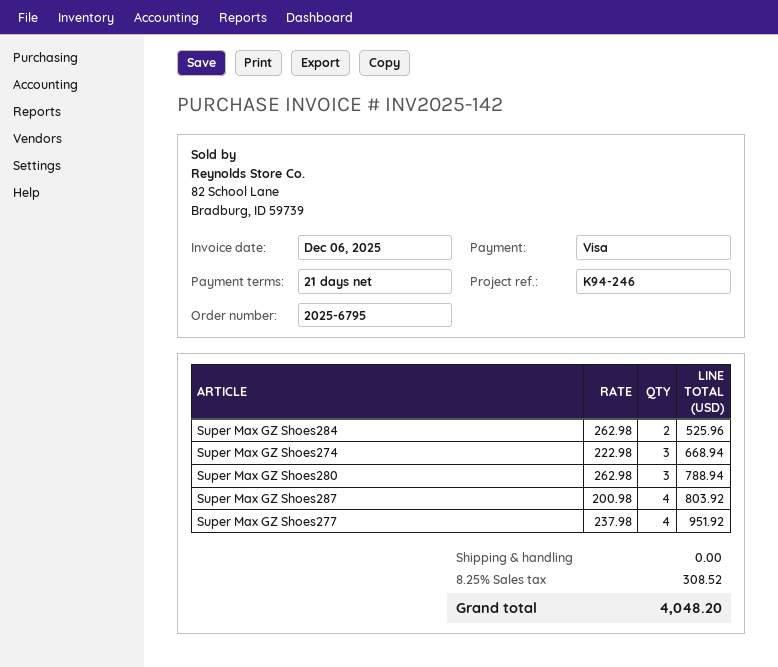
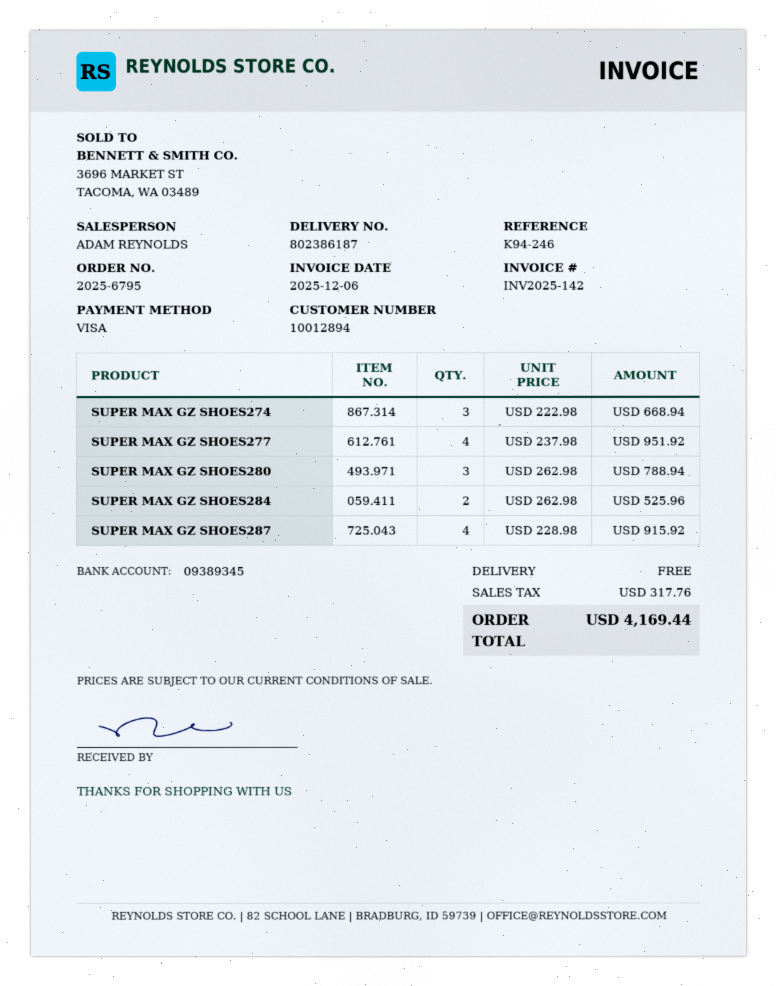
Super Max GZ Shoes287: 4 x 200.98 = 803.92 -> 4 x 228.98 = 915.92
tax: 308.52 -> 317.76
total: 4048.20 -> 4169.44

